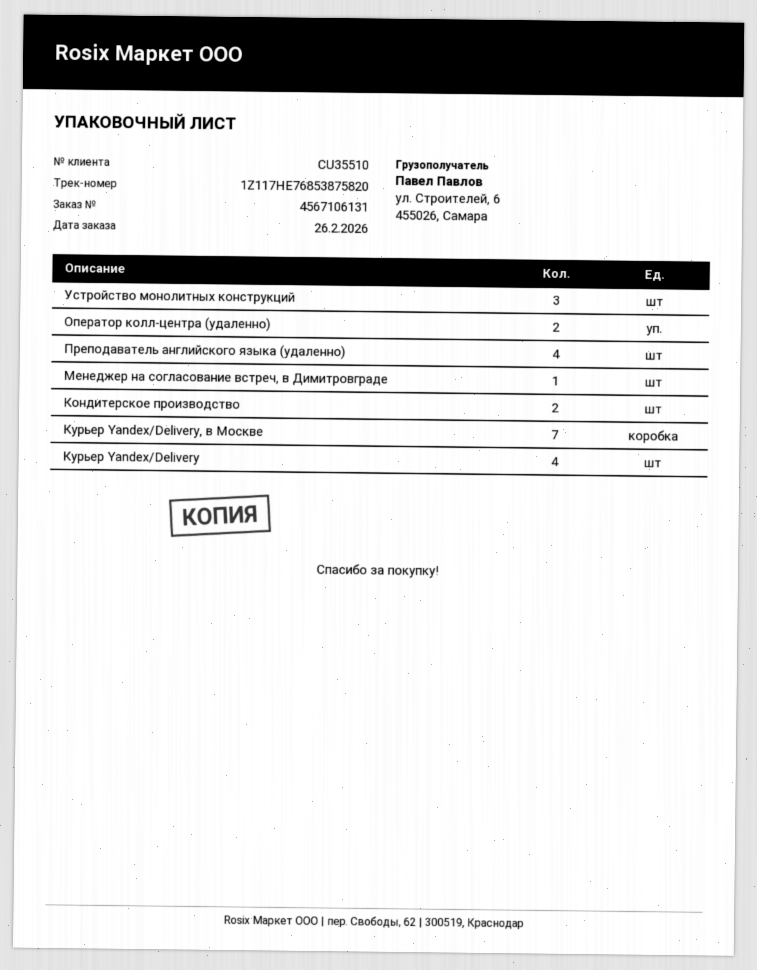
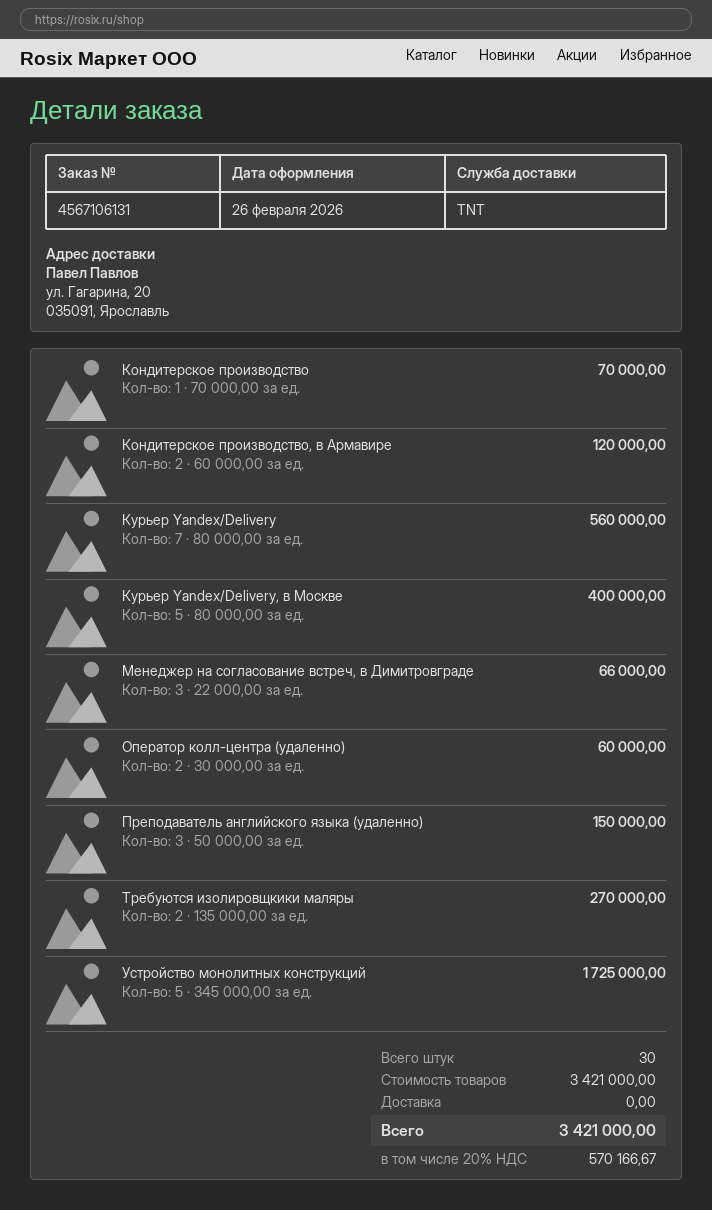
ship to: ул. Строителей, 6, 455026, Самара -> ул. Гагарина, 20, 035091, Ярославль
Устройство монолитных конструкций: 3 -> 5
Преподаватель английского языка (удаленно): 4 -> 3
Менеджер на согласование встреч, в Димитровграде: 1 -> 3
Кондитерское производство: 2 -> 1
Курьер Yandex/Delivery, в Москве: 7 -> 5
Курьер Yandex/Delivery: 4 -> 7
Кондитерское производство, в Армавире: none -> 2
Требуются изолировщкики маляры: none -> 2

